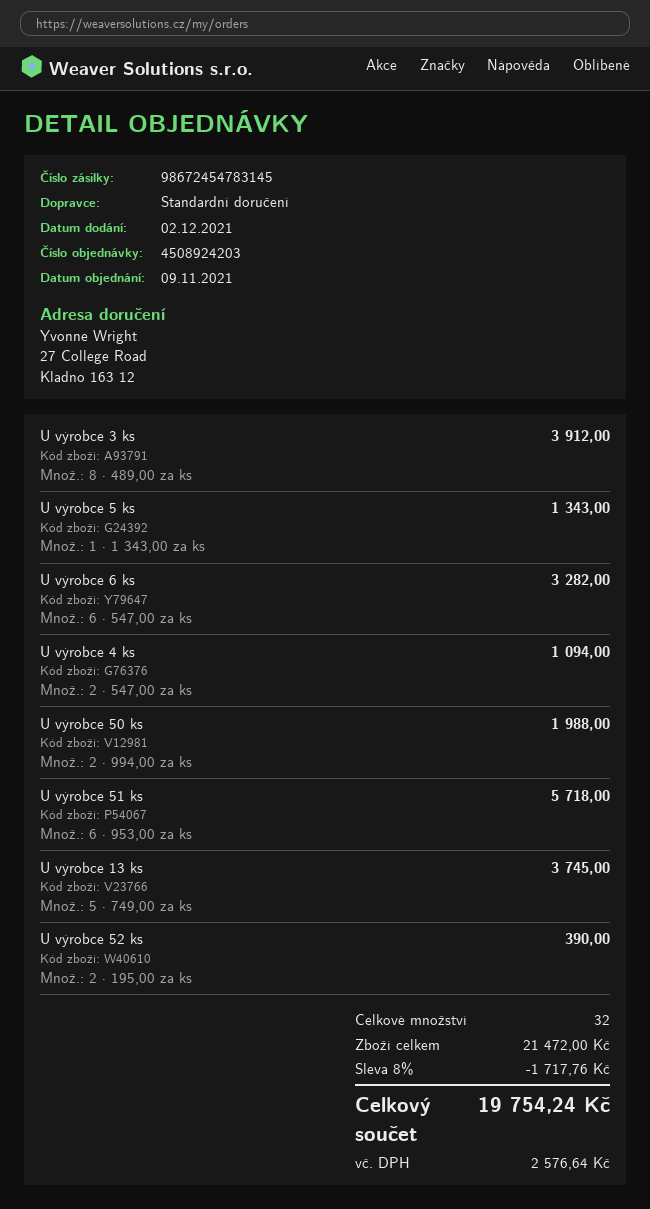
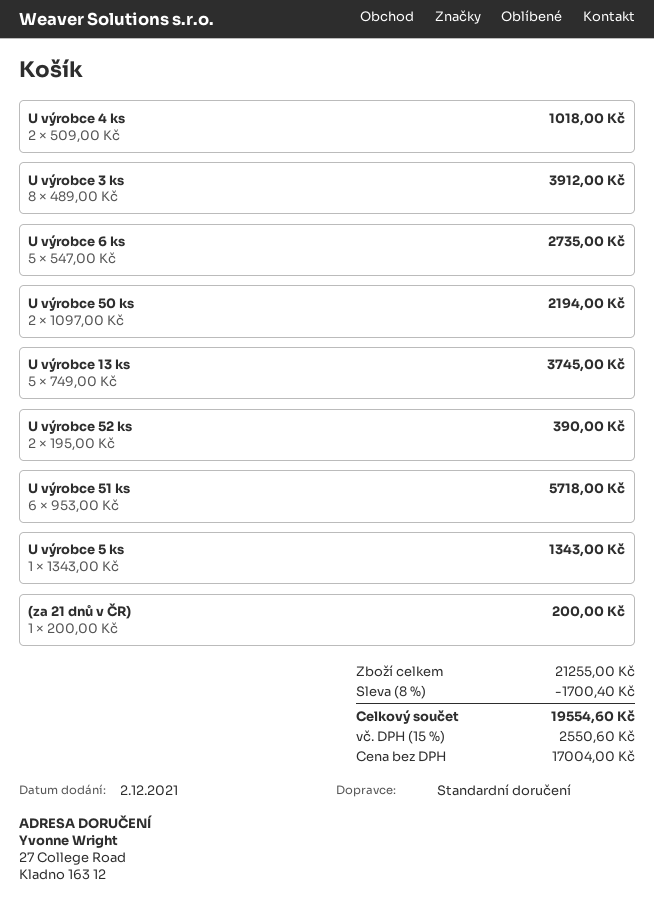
U výrobce 6 ks: 6 x 547.00 = 3282.00 -> 5 x 547.00 = 2735.00
U výrobce 4 ks: 2 x 547.00 = 1094.00 -> 2 x 509.00 = 1018.00
U výrobce 50 ks: 2 x 994.00 = 1988.00 -> 2 x 1097.00 = 2194.00
(za 21 dnů v ČR): none -> 1 x 200.00 = 200.00
subtotal: 21472.00 -> 21255.00
discount: 8% = 1717.76 -> 8% = 1700.40
tax: 2576.64 -> 2550.60
total: 19754.24 -> 19554.60

